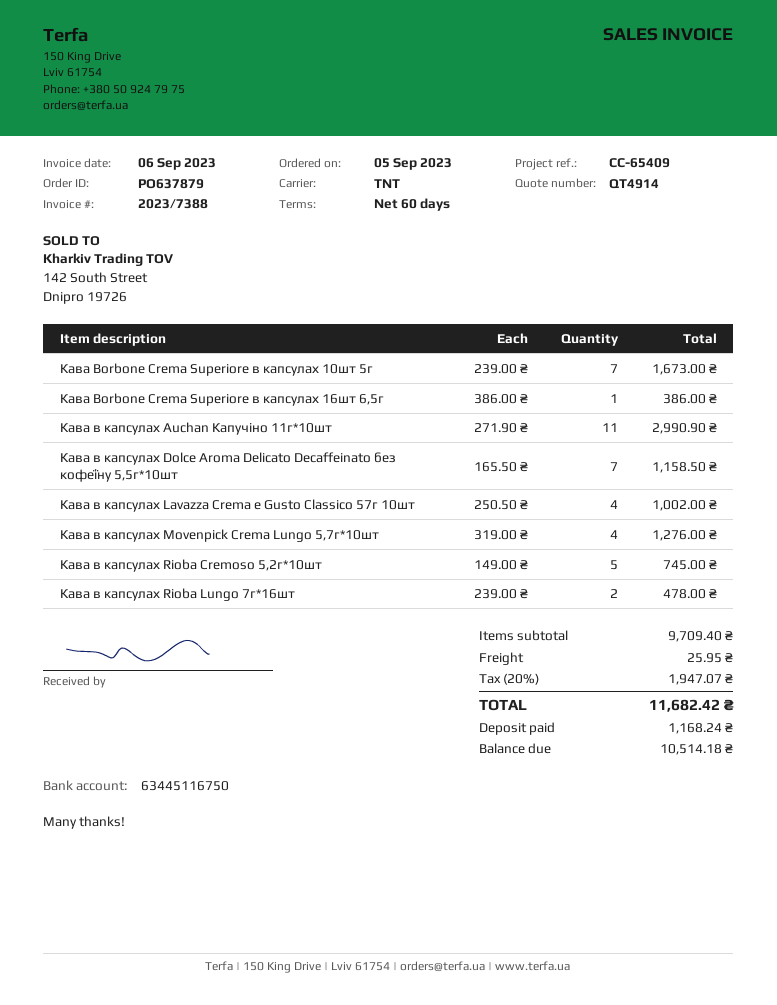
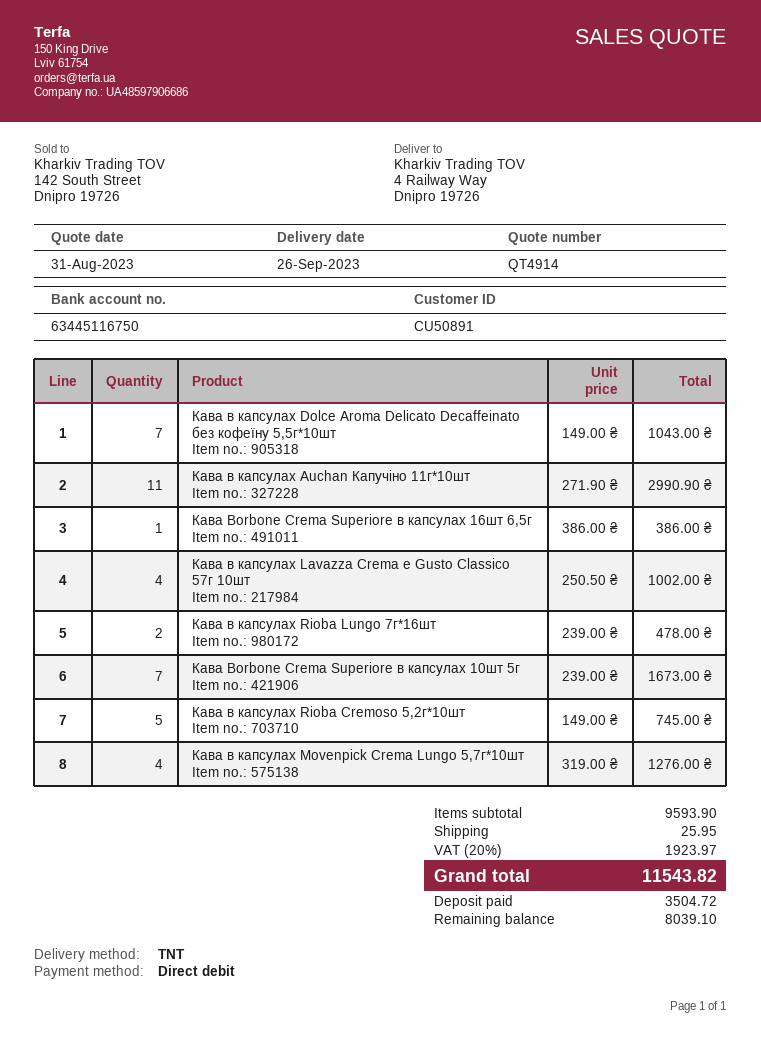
Кава в капсулах Dolce Aroma Delicato Decaffeinato без кофеїну 5,5г*10шт: 7 x 165.50 = 1158.50 -> 7 x 149.00 = 1043.00
subtotal: 9709.40 -> 9593.90
tax: 20% = 1947.07 -> 20% = 1923.97
total: 11682.42 -> 11543.82
deposit: 1168.24 -> 3504.72
balance: 10514.18 -> 8039.10

